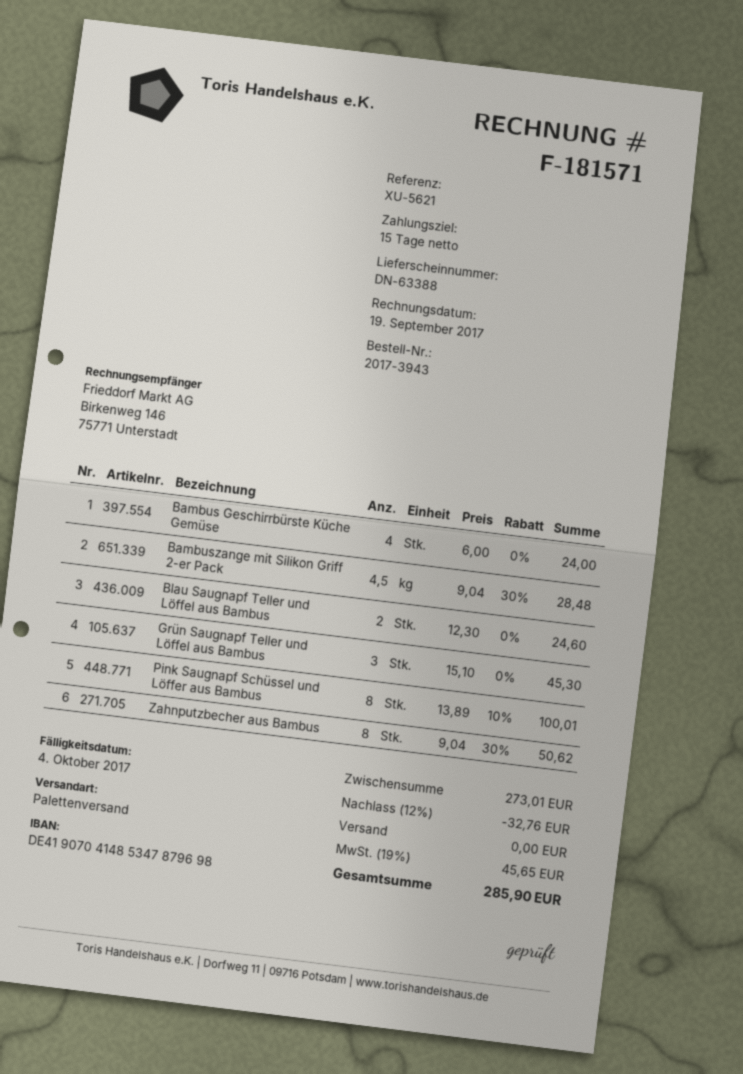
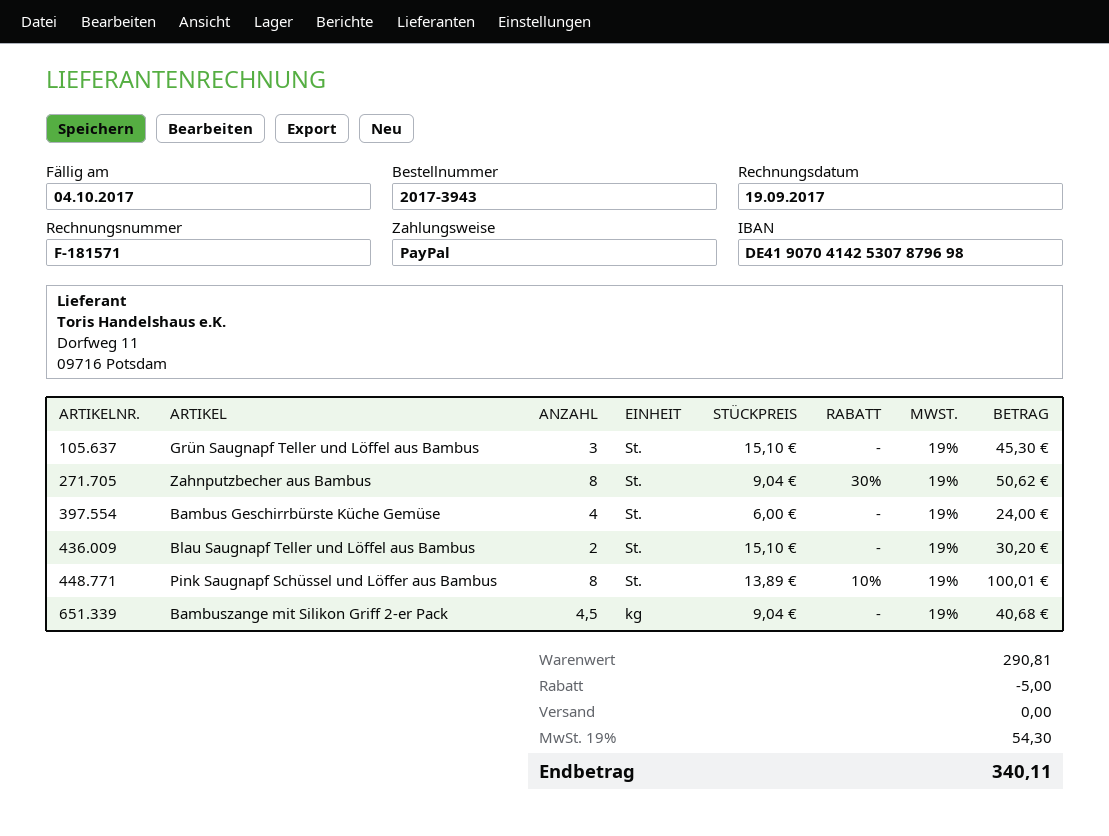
bank account: DE41907041485347879698 -> DE41907041425307879698
Bambuszange mit Silikon Griff 2-er Pack: 4.5 x 9.04 - 30% = 28.48 -> 4.5 x 9.04 = 40.68
Blau Saugnapf Teller und Löffel aus Bambus: 2 x 12.30 = 24.60 -> 2 x 15.10 = 30.20
subtotal: 273.01 -> 290.81
discount: 32.76 -> 5.00
tax: 19% = 45.65 -> 19% = 54.30
total: 285.90 -> 340.11

